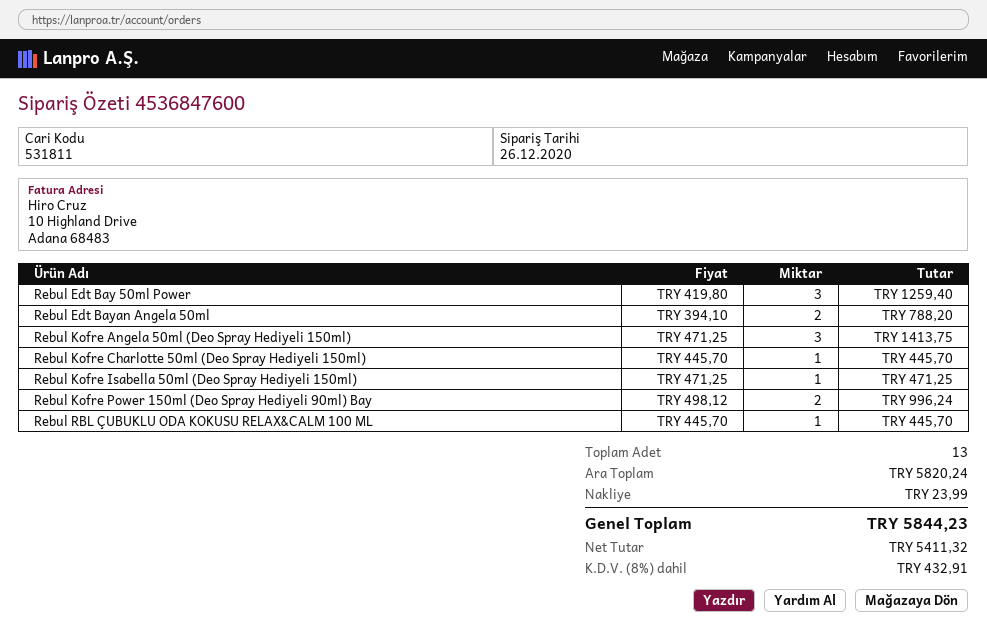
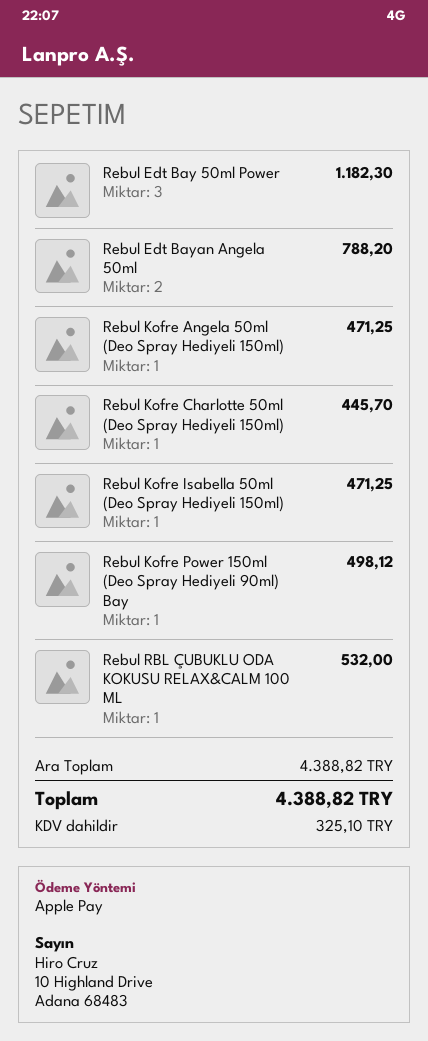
Rebul Edt Bay 50ml Power: 3 for 1259.40 -> 3 for 1182.30
Rebul Kofre Angela 50ml (Deo Spray Hediyeli 150ml): 3 for 1413.75 -> 1 for 471.25
Rebul Kofre Power 150ml (Deo Spray Hediyeli 90ml) Bay: 2 for 996.24 -> 1 for 498.12
Rebul RBL ÇUBUKLU ODA KOKUSU RELAX&CALM 100 ML: 1 for 445.70 -> 1 for 532.00
subtotal: 5820.24 -> 4388.82
shipping: 23.99 -> none
tax: 432.91 -> 325.10
total: 5844.23 -> 4388.82

